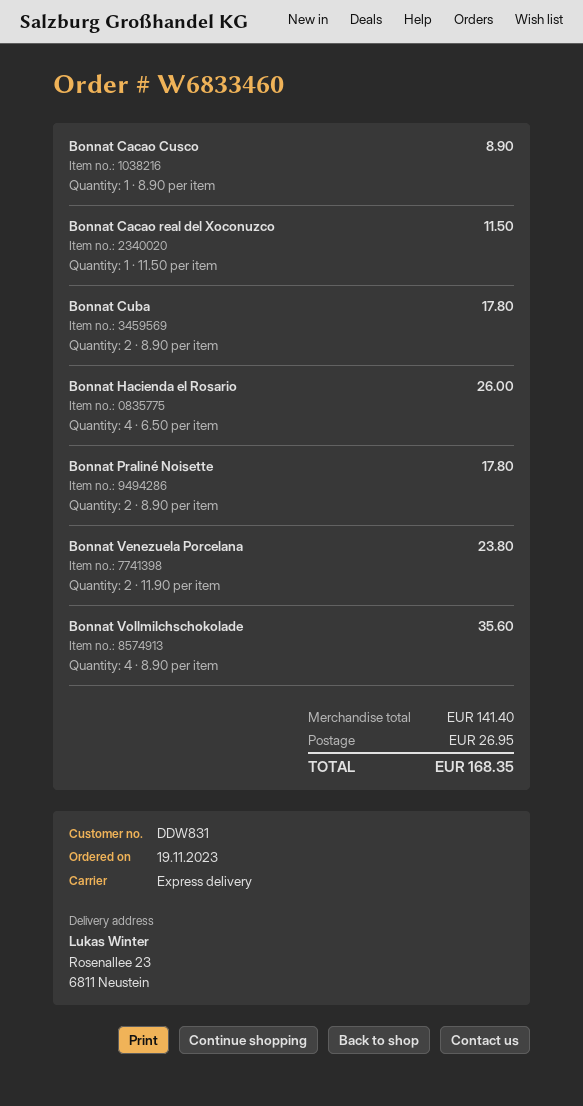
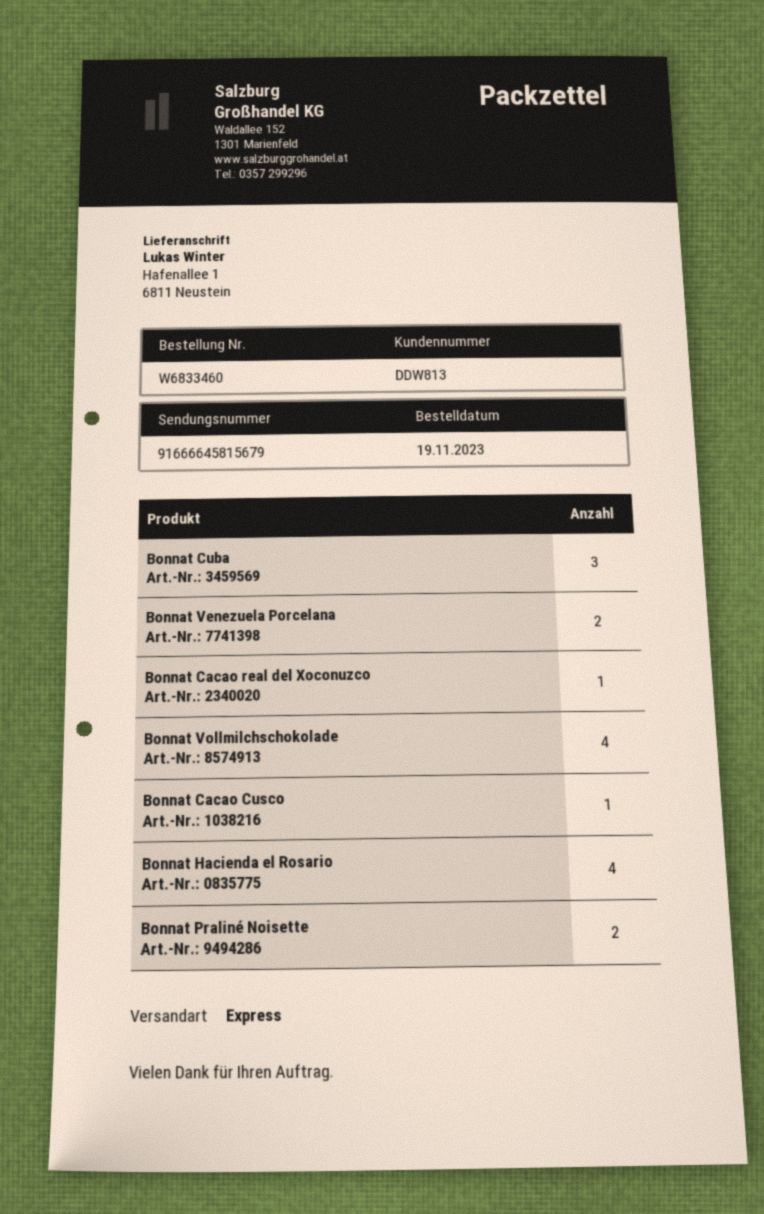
customer number: DDW831 -> DDW813
ship to: Rosenallee 23, 6811 Neustein -> Hafenallee 1, 6811 Neustein
Bonnat Cuba: 2 -> 3

